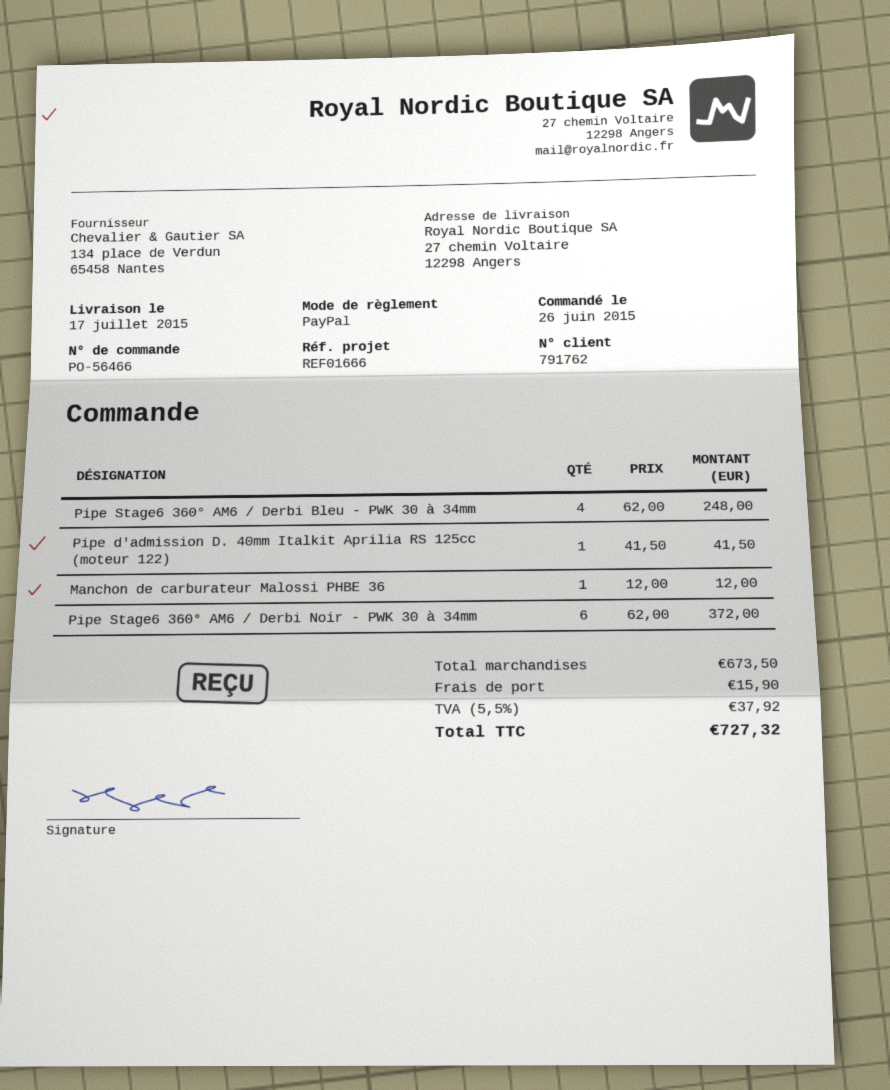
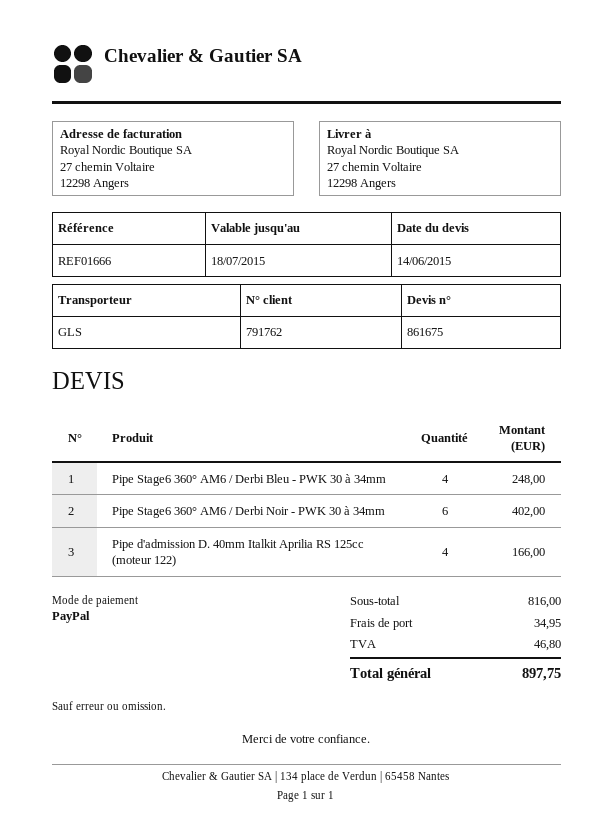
Pipe d'admission D. 40mm Italkit Aprilia RS 125cc (moteur 122): 1 for 41.50 -> 4 for 166.00
Manchon de carburateur Malossi PHBE 36: 1 for 12.00 -> none
Pipe Stage6 360° AM6 / Derbi Noir - PWK 30 à 34mm: 6 for 372.00 -> 6 for 402.00
subtotal: 673.50 -> 816.00
shipping: 15.90 -> 34.95
tax: 37.92 -> 46.80
total: 727.32 -> 897.75

